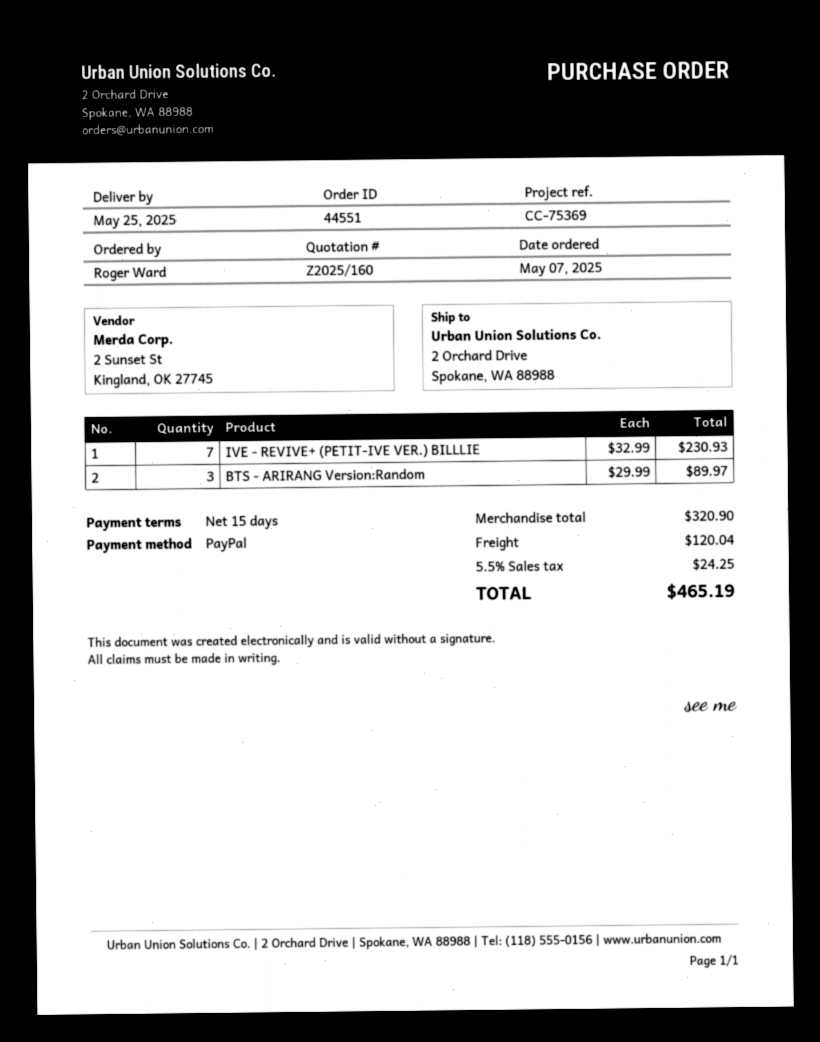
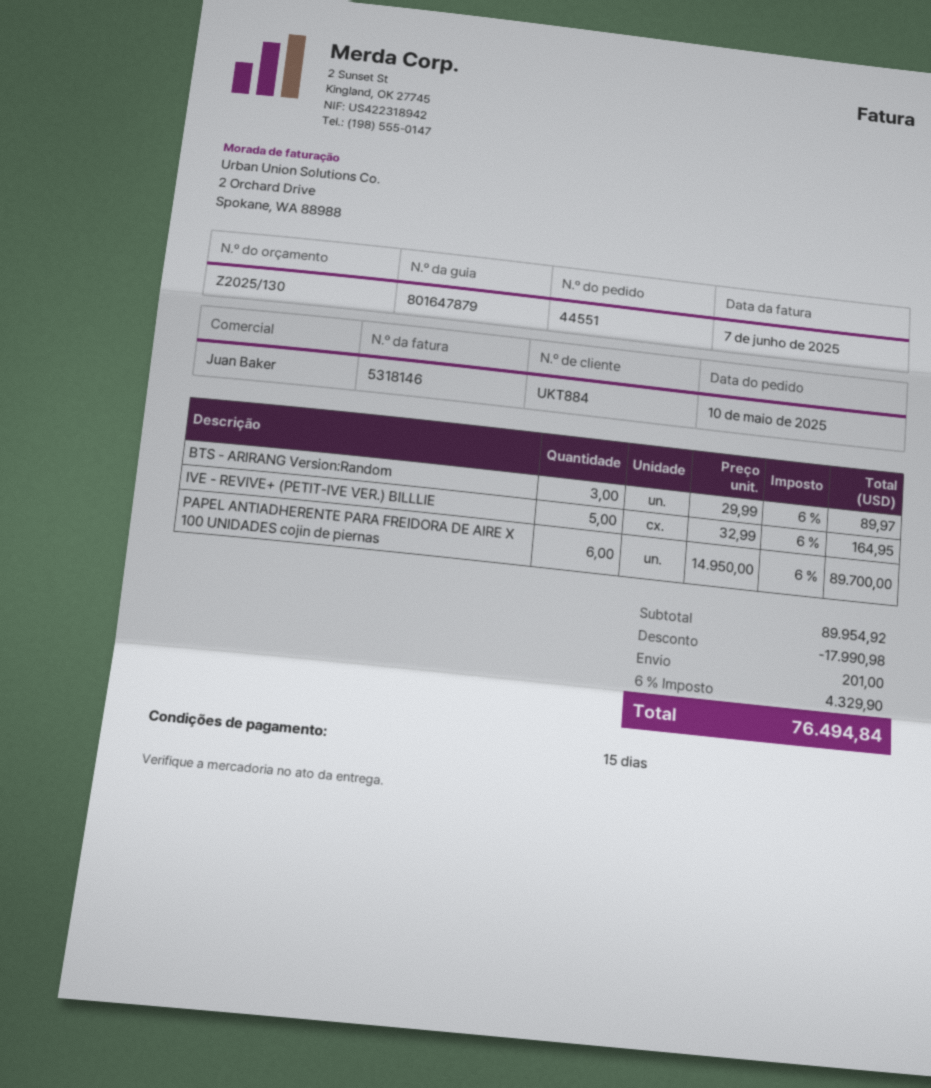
quote number: Z2025/160 -> Z2025/130
order date: 2025-05-07 -> 2025-05-10
IVE - REVIVE+ (PETIT-IVE VER.) BILLLIE: 7 x 32.99 = 230.93 -> 5 x 32.99 = 164.95
PAPEL ANTIADHERENTE PARA FREIDORA DE AIRE X 100 UNIDADES cojin de piernas: none -> 6 x 14950.00 = 89700.00
subtotal: 320.90 -> 89954.92
discount: none -> 17990.98
shipping: 120.04 -> 201.00
tax: 5.5% = 24.25 -> 6% = 4329.90
total: 465.19 -> 76494.84

